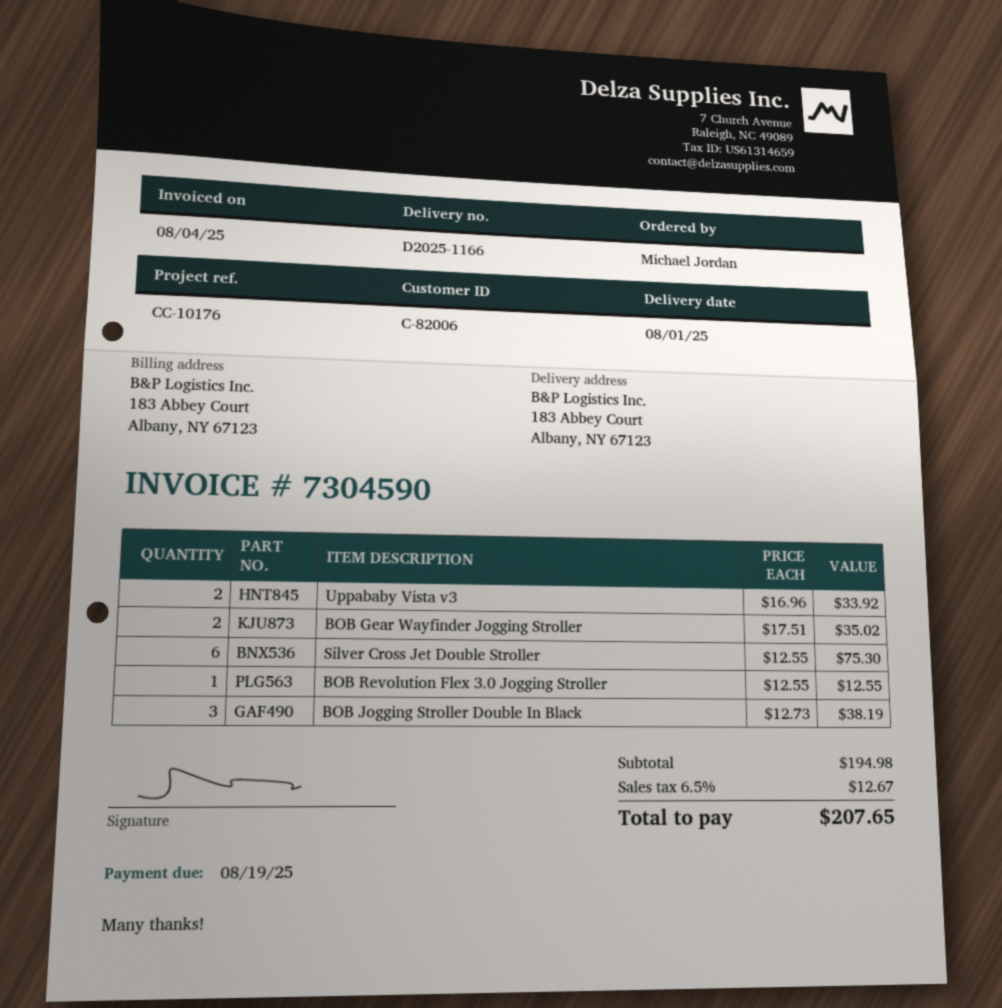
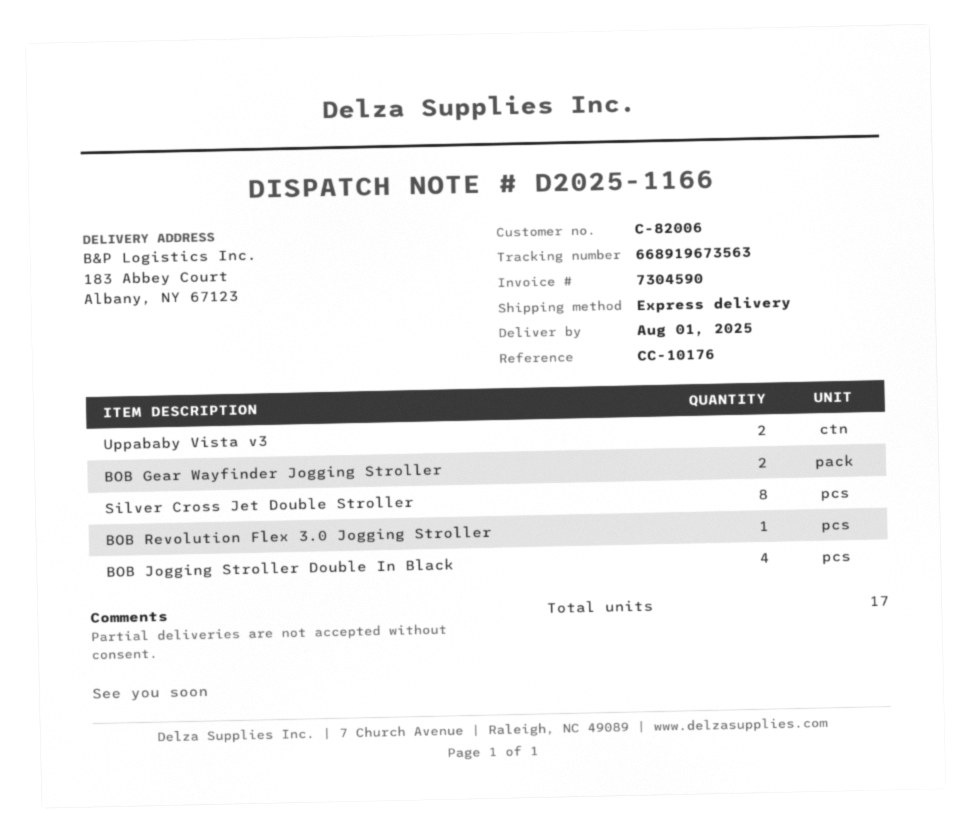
Silver Cross Jet Double Stroller: 6 -> 8
BOB Jogging Stroller Double In Black: 3 -> 4

